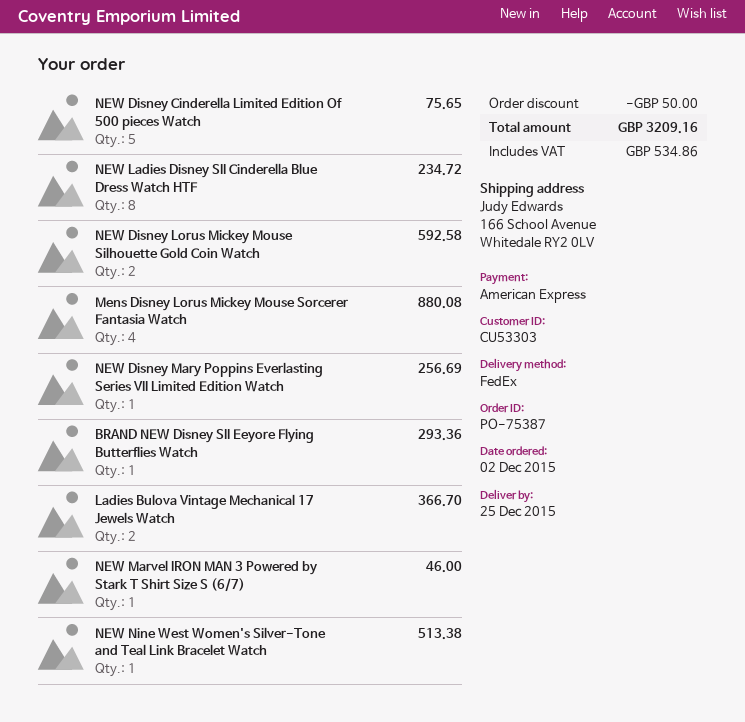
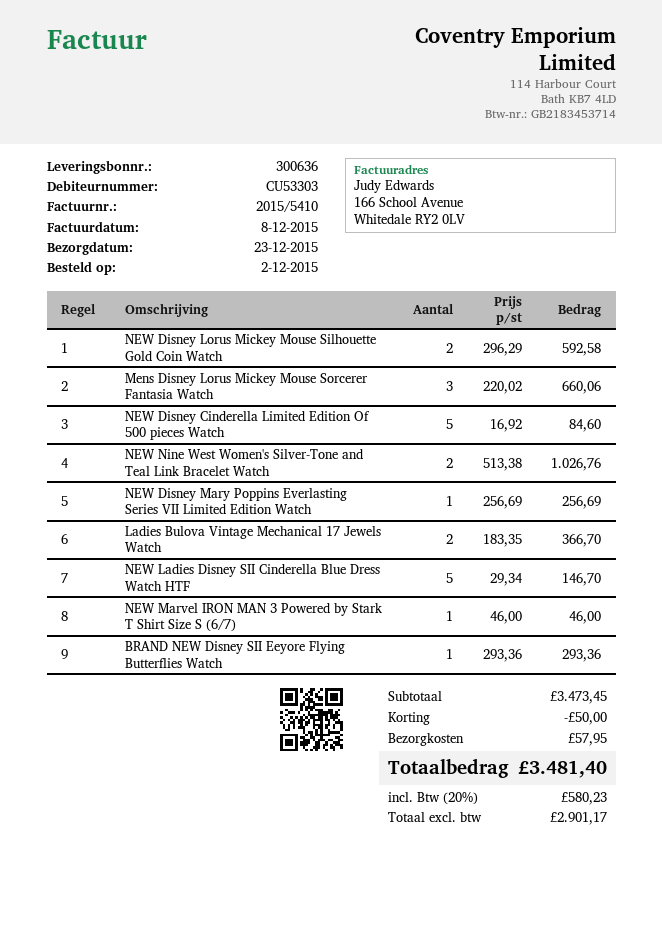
delivery date: 2015-12-25 -> 2015-12-23
NEW Disney Cinderella Limited Edition Of 500 pieces Watch: 5 for 75.65 -> 5 for 84.60
NEW Ladies Disney SII Cinderella Blue Dress Watch HTF: 8 for 234.72 -> 5 for 146.70
Mens Disney Lorus Mickey Mouse Sorcerer Fantasia Watch: 4 for 880.08 -> 3 for 660.06
NEW Nine West Women's Silver-Tone and Teal Link Bracelet Watch: 1 for 513.38 -> 2 for 1026.76
shipping: none -> 57.95
tax: 534.86 -> 580.23
total: 3209.16 -> 3481.40

